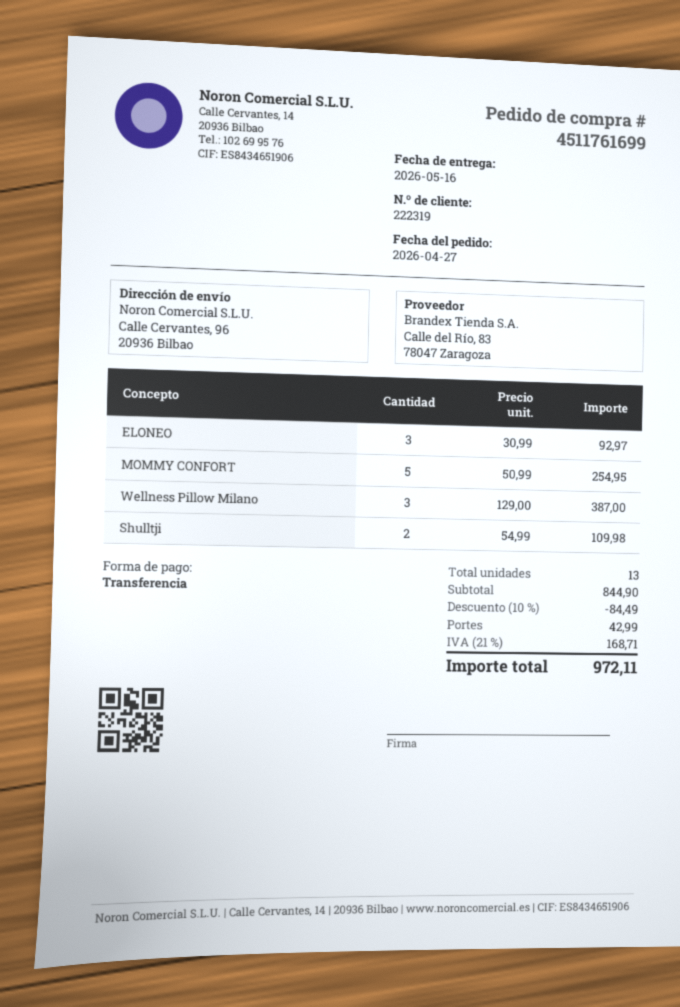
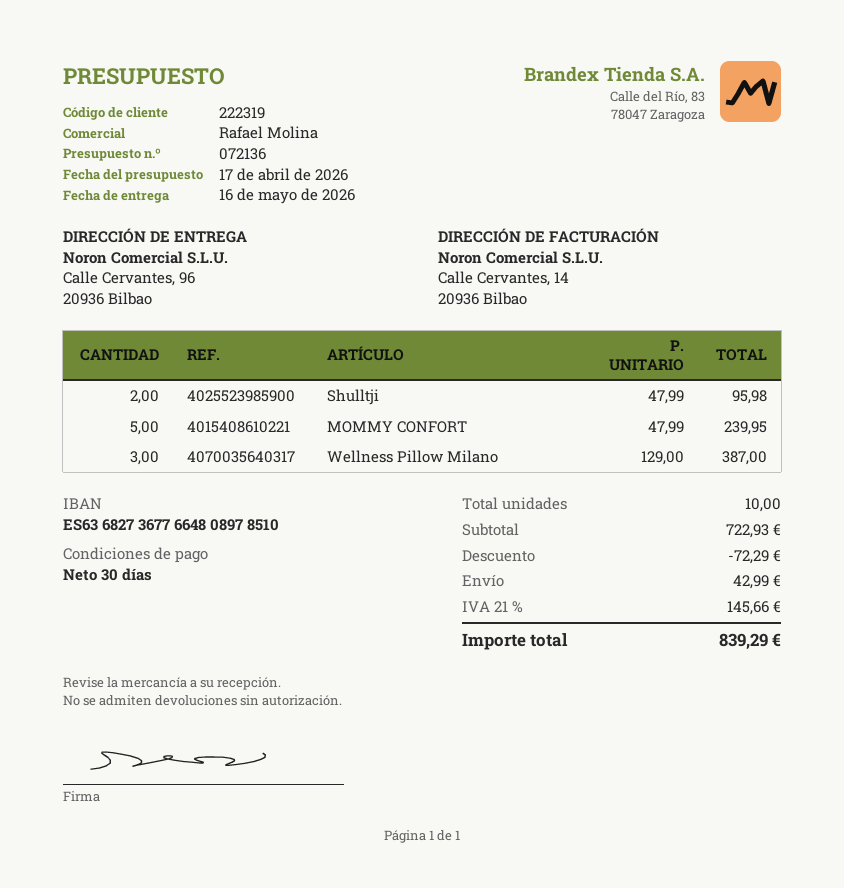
ELONEO: 3 x 30.99 = 92.97 -> none
MOMMY CONFORT: 5 x 50.99 = 254.95 -> 5 x 47.99 = 239.95
Shulltji: 2 x 54.99 = 109.98 -> 2 x 47.99 = 95.98
total quantity: 13 -> 10
subtotal: 844.90 -> 722.93
discount: 84.49 -> 72.29
tax: 21% = 168.71 -> 21% = 145.66
total: 972.11 -> 839.29

